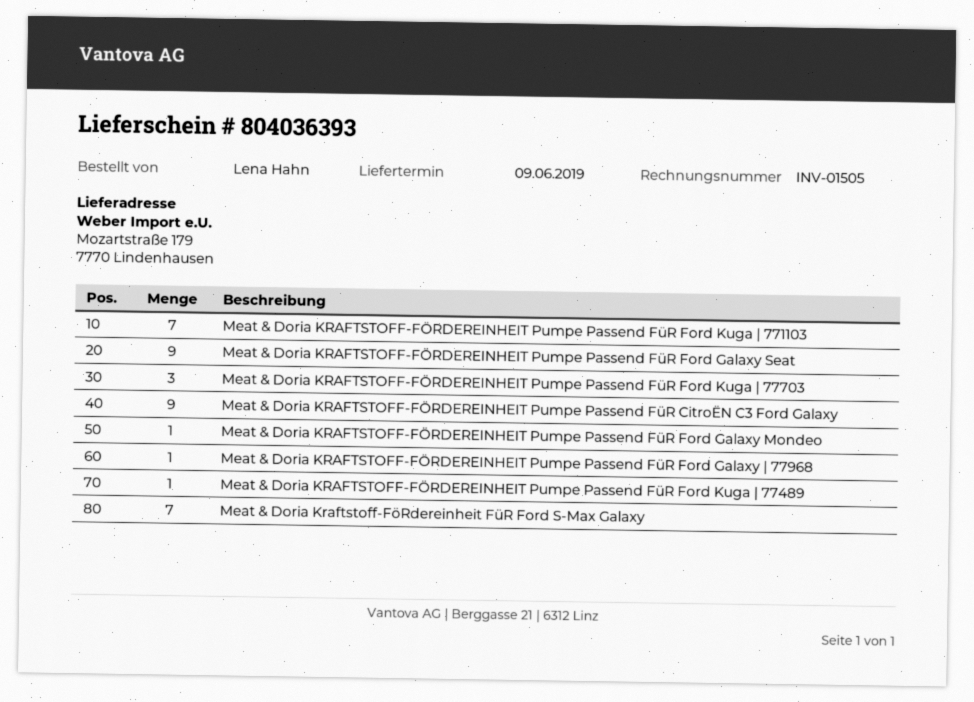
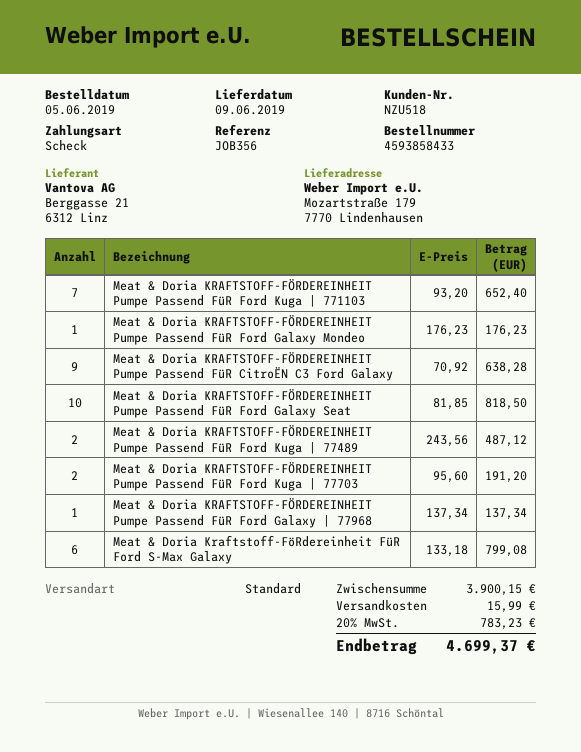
Meat & Doria KRAFTSTOFF-FÖRDEREINHEIT Pumpe Passend FüR Ford Galaxy Seat: 9 -> 10
Meat & Doria KRAFTSTOFF-FÖRDEREINHEIT Pumpe Passend FüR Ford Kuga | 77703: 3 -> 2
Meat & Doria KRAFTSTOFF-FÖRDEREINHEIT Pumpe Passend FüR Ford Kuga | 77489: 1 -> 2
Meat & Doria Kraftstoff-FöRdereinheit FüR Ford S-Max Galaxy: 7 -> 6

